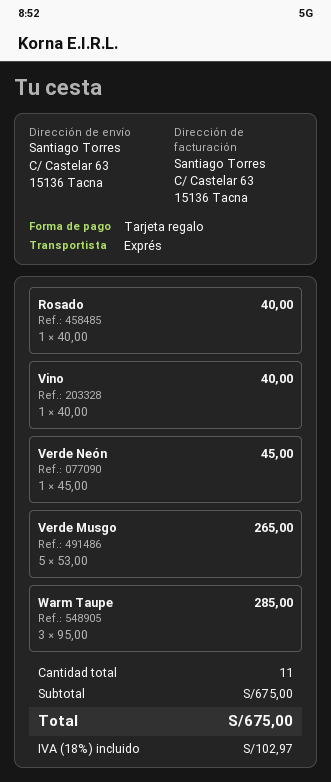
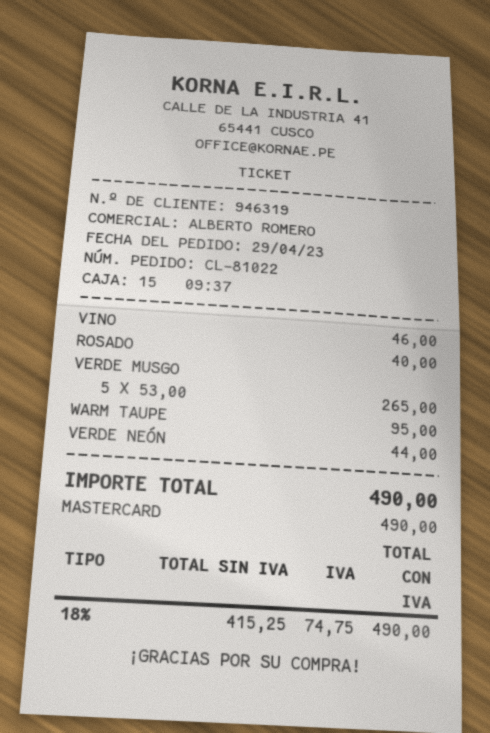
payment method: gift card -> Mastercard
Vino: 1 x 40.00 = 40.00 -> 1 x 46.00 = 46.00
Verde Neón: 1 x 45.00 = 45.00 -> 1 x 44.00 = 44.00
Warm Taupe: 3 x 95.00 = 285.00 -> 1 x 95.00 = 95.00
tax: 18% = 102.97 -> 18% = 74.75
total: 675.00 -> 490.00

